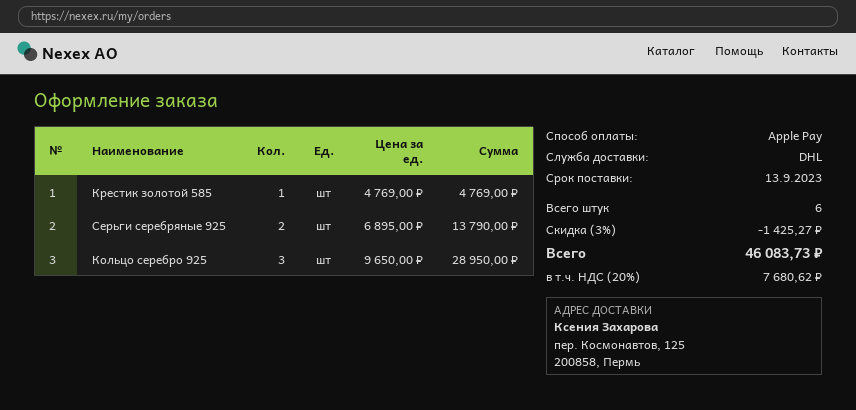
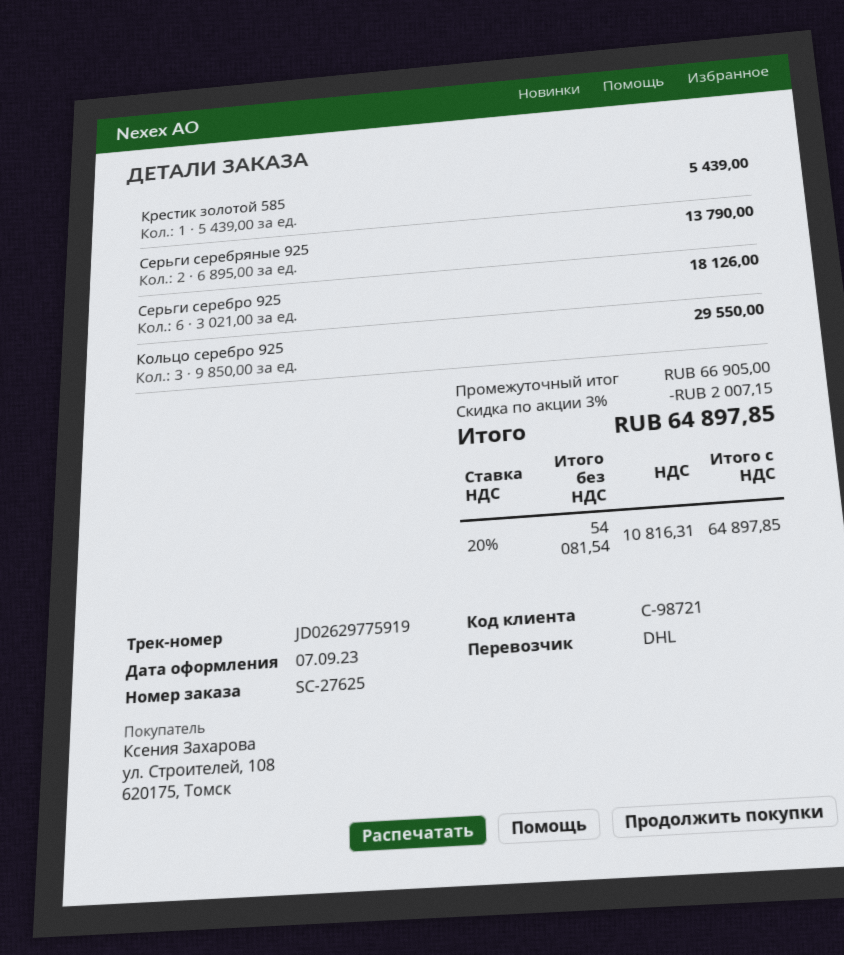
Крестик золотой 585: 1 x 4769.00 = 4769.00 -> 1 x 5439.00 = 5439.00
Кольцо серебро 925: 3 x 9650.00 = 28950.00 -> 3 x 9850.00 = 29550.00
Серьги серебро 925: none -> 6 x 3021.00 = 18126.00
discount: 3% = 1425.27 -> 3% = 2007.15
tax: 20% = 7680.62 -> 20% = 10816.31
total: 46083.73 -> 64897.85

